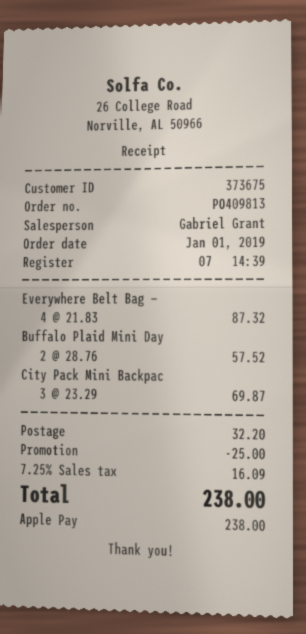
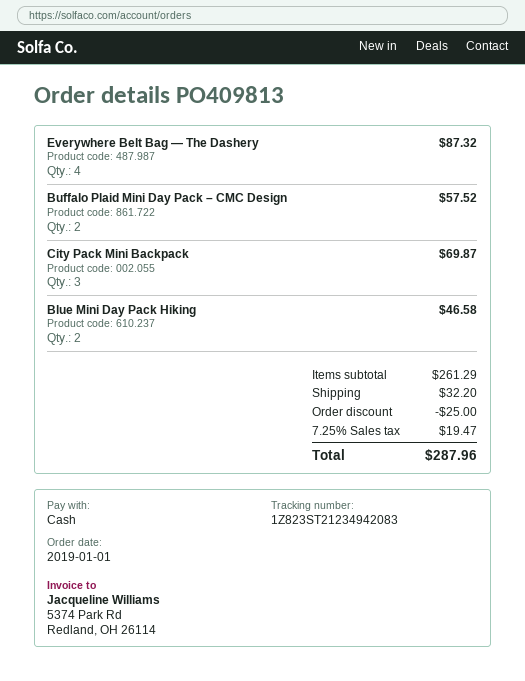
payment method: Apple Pay -> cash
Blue Mini Day Pack Hiking: none -> 2 for 46.58
tax: 7.25% = 16.09 -> 7.25% = 19.47
total: 238.00 -> 287.96

